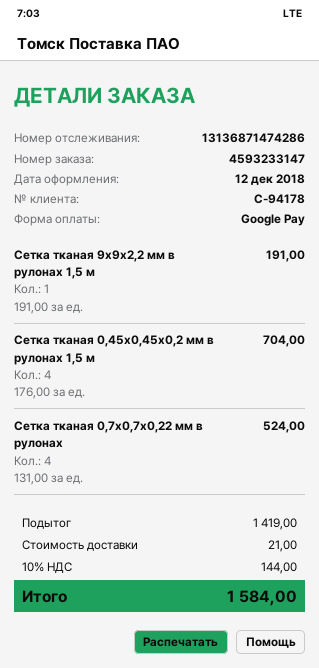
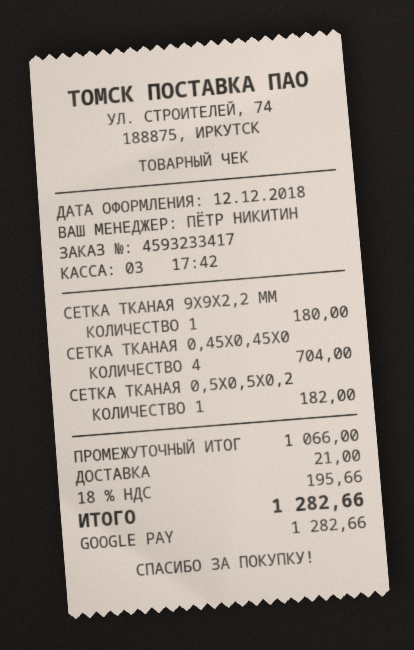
order number: 4593233147 -> 4593233417
Сетка тканая 9х9х2,2 мм в рулонах 1,5 м: 1 for 191.00 -> 1 for 180.00
Сетка тканая 0,7х0,7х0,22 мм в рулонах: 4 for 524.00 -> none
СЕТКА ТКАНАЯ 0,5Х0,5Х0,2: none -> 1 for 182.00
subtotal: 1419.00 -> 1066.00
tax: 10% = 144.00 -> 18% = 195.66
total: 1584.00 -> 1282.66

